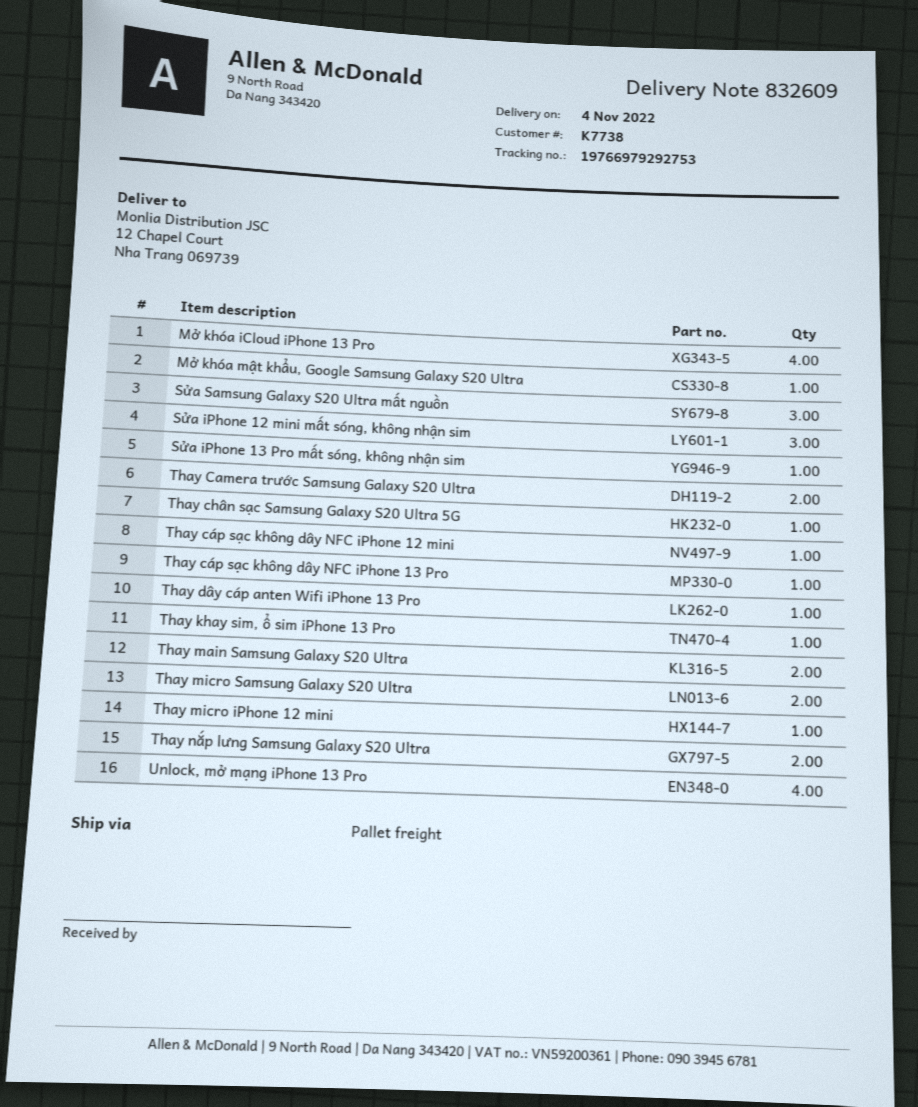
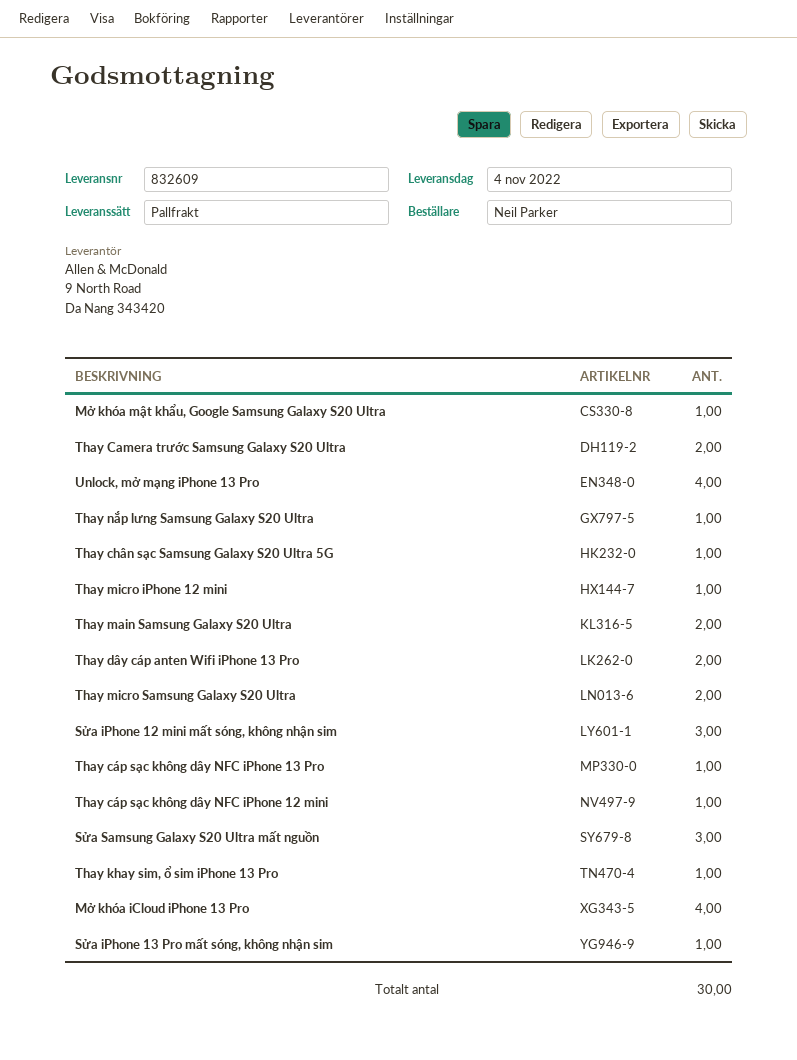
Thay dây cáp anten Wifi iPhone 13 Pro: 1 -> 2
Thay nắp lưng Samsung Galaxy S20 Ultra: 2 -> 1

